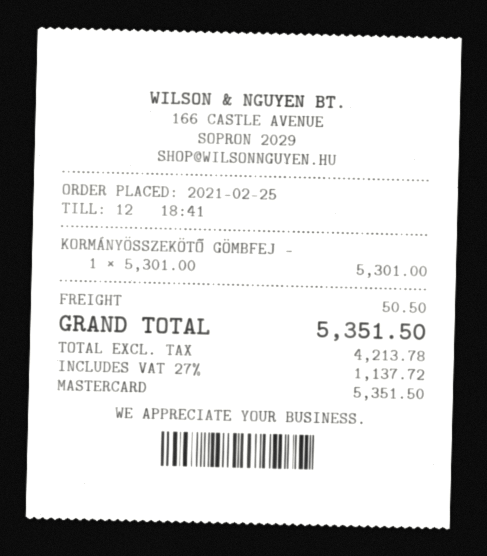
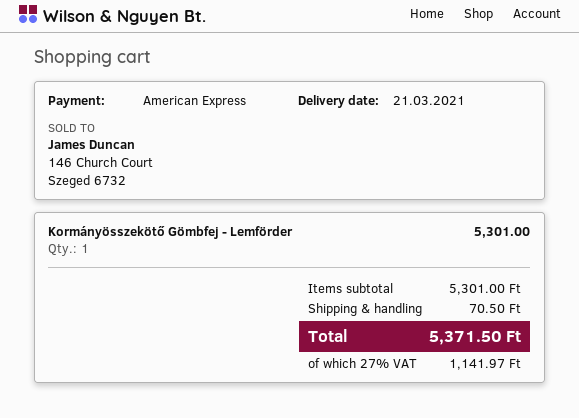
payment method: Mastercard -> American Express
shipping: 50.50 -> 70.50
tax: 27% = 1137.72 -> 27% = 1141.97
total: 5351.50 -> 5371.50

